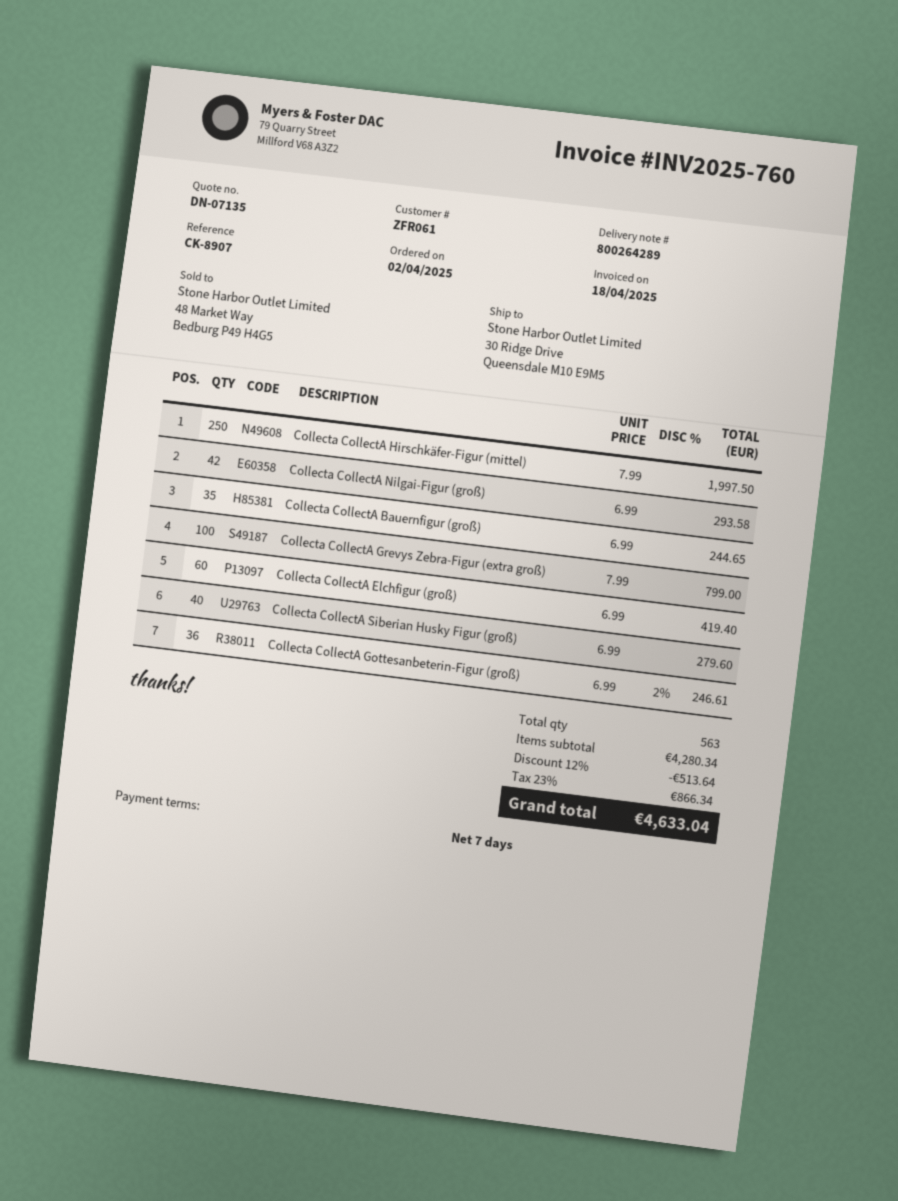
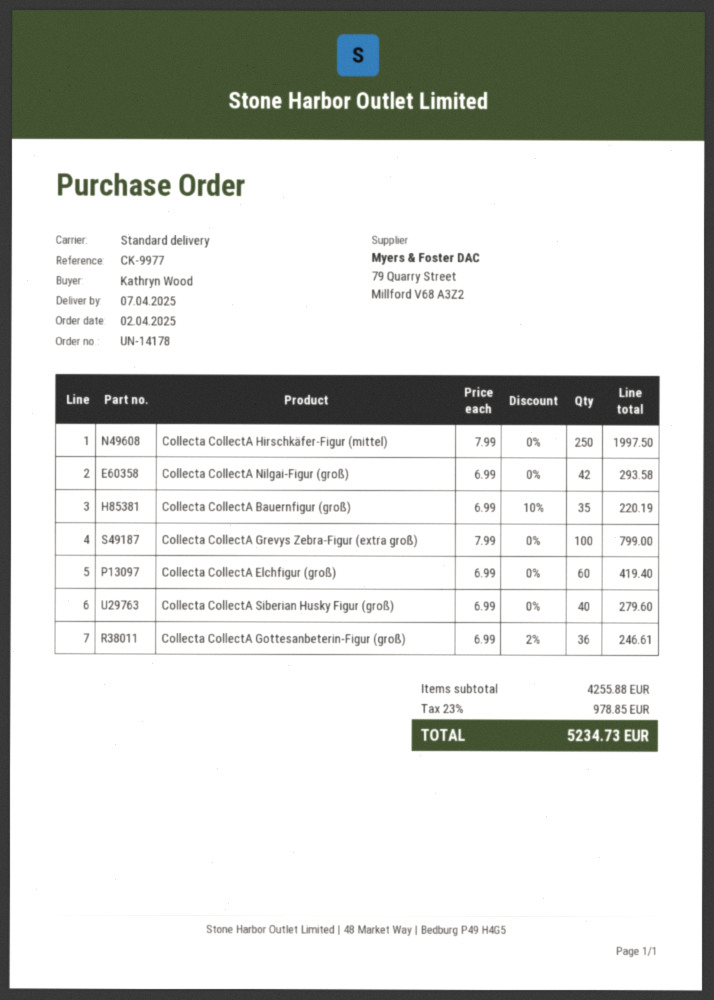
reference: CK-8907 -> CK-9977
Collecta CollectA Bauernfigur (groß): 35 x 6.99 = 244.65 -> 35 x 6.99 - 10% = 220.19
subtotal: 4280.34 -> 4255.88
discount: 12% = 513.64 -> none
tax: 23% = 866.34 -> 23% = 978.85
total: 4633.04 -> 5234.73

